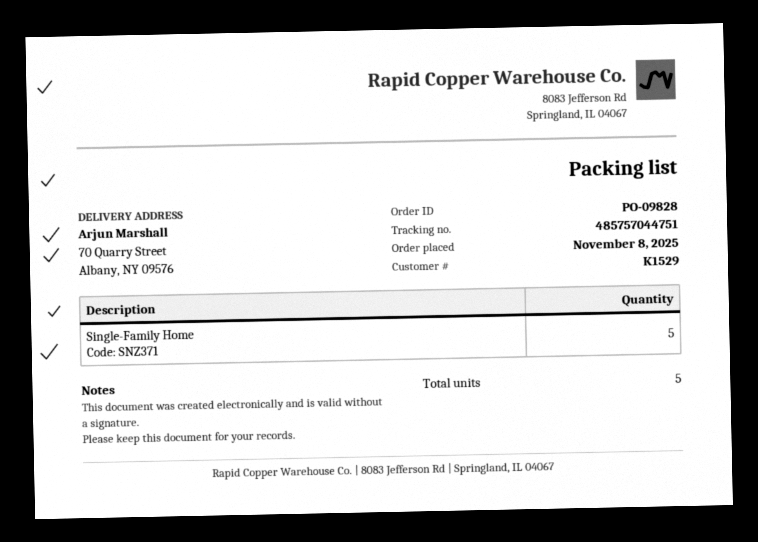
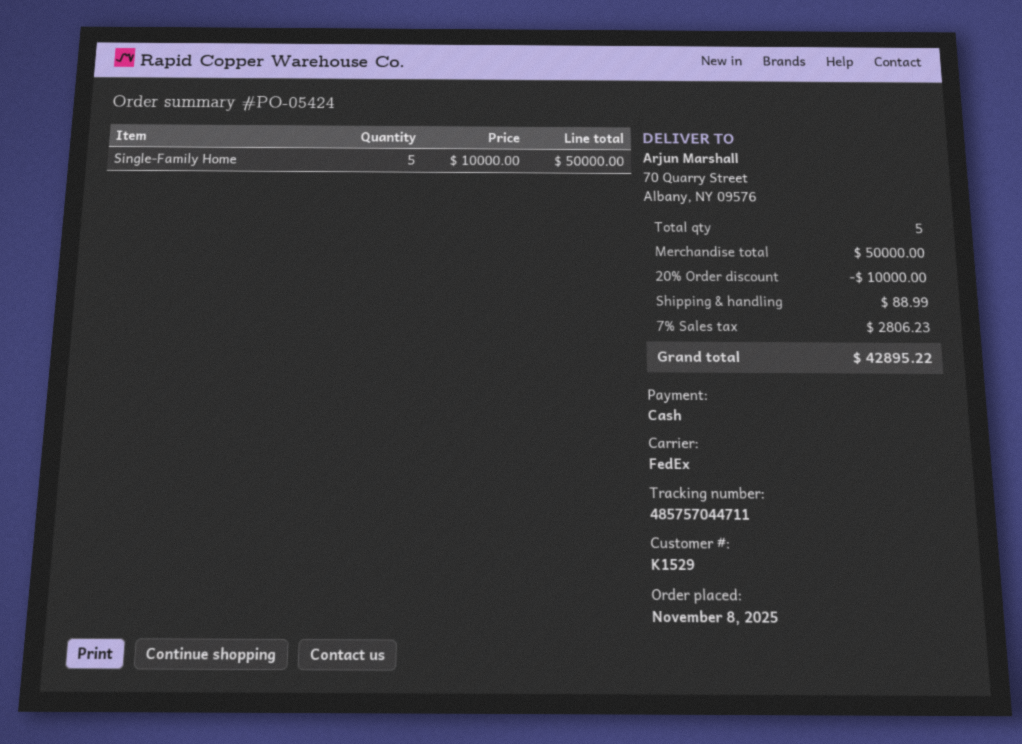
order number: PO-09828 -> PO-05424
tracking number: 485757044751 -> 485757044711

